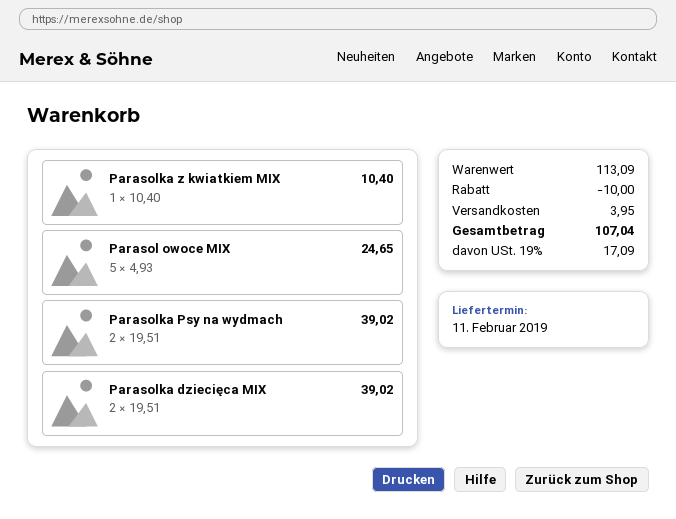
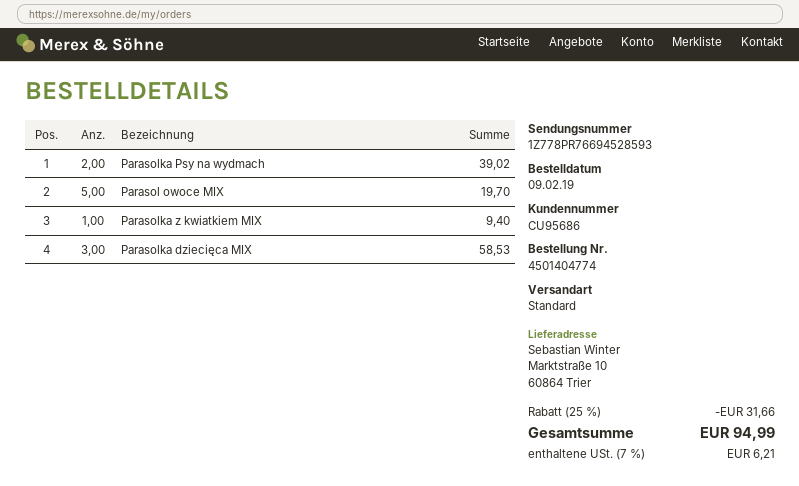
Parasolka z kwiatkiem MIX: 1 for 10.40 -> 1 for 9.40
Parasol owoce MIX: 5 for 24.65 -> 5 for 19.70
Parasolka dziecięca MIX: 2 for 39.02 -> 3 for 58.53
discount: 10.00 -> 31.66
shipping: 3.95 -> none
tax: 19% = 17.09 -> 7% = 6.21
total: 107.04 -> 94.99

